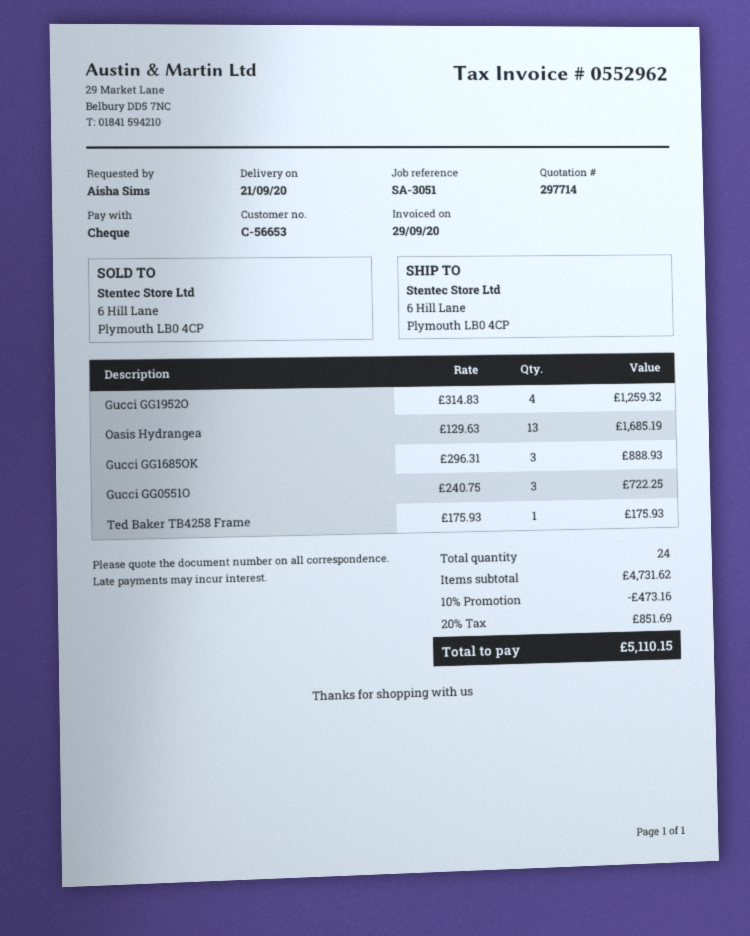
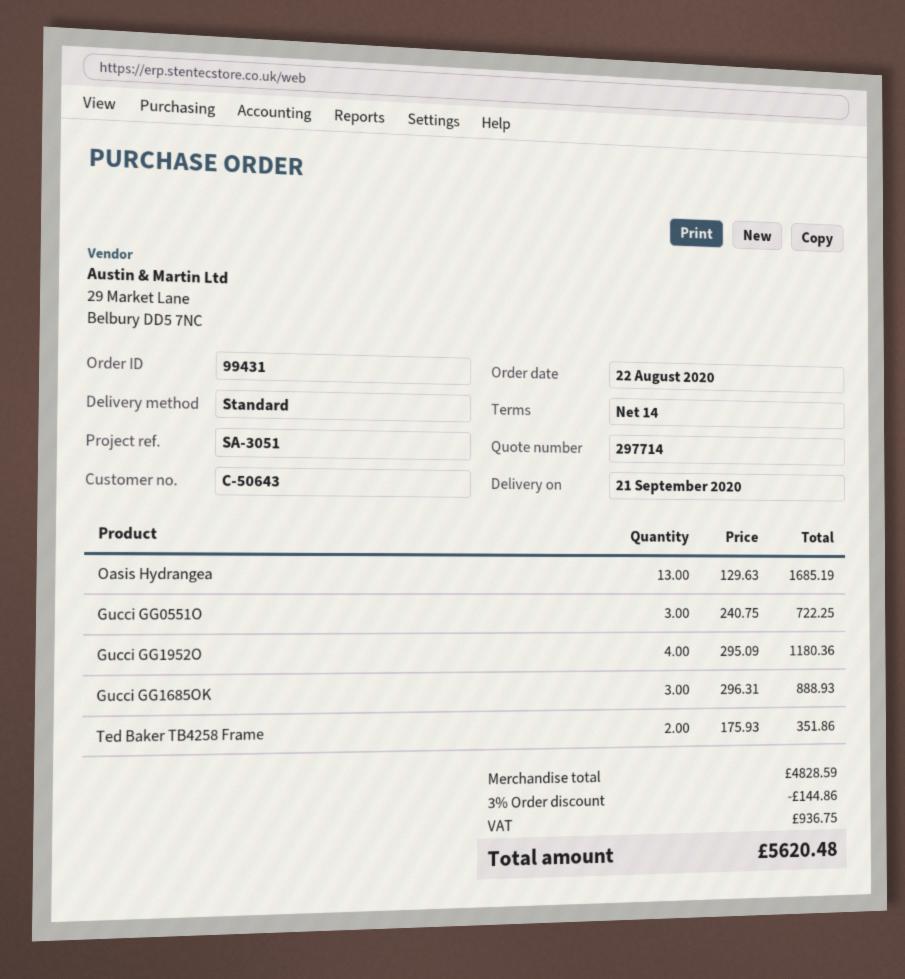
customer number: C-56653 -> C-50643
Gucci GG1952O: 4 x 314.83 = 1259.32 -> 4 x 295.09 = 1180.36
Ted Baker TB4258 Frame: 1 x 175.93 = 175.93 -> 2 x 175.93 = 351.86
subtotal: 4731.62 -> 4828.59
discount: 10% = 473.16 -> 3% = 144.86
tax: 851.69 -> 936.75
total: 5110.15 -> 5620.48

